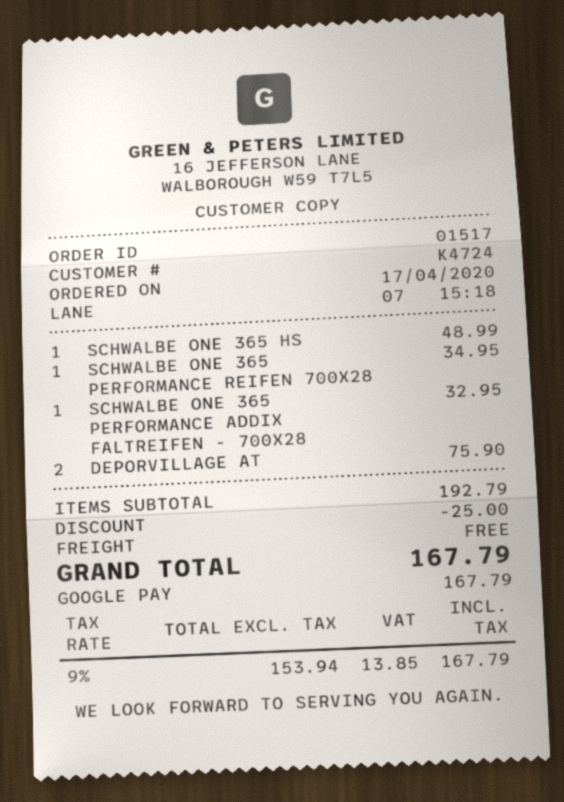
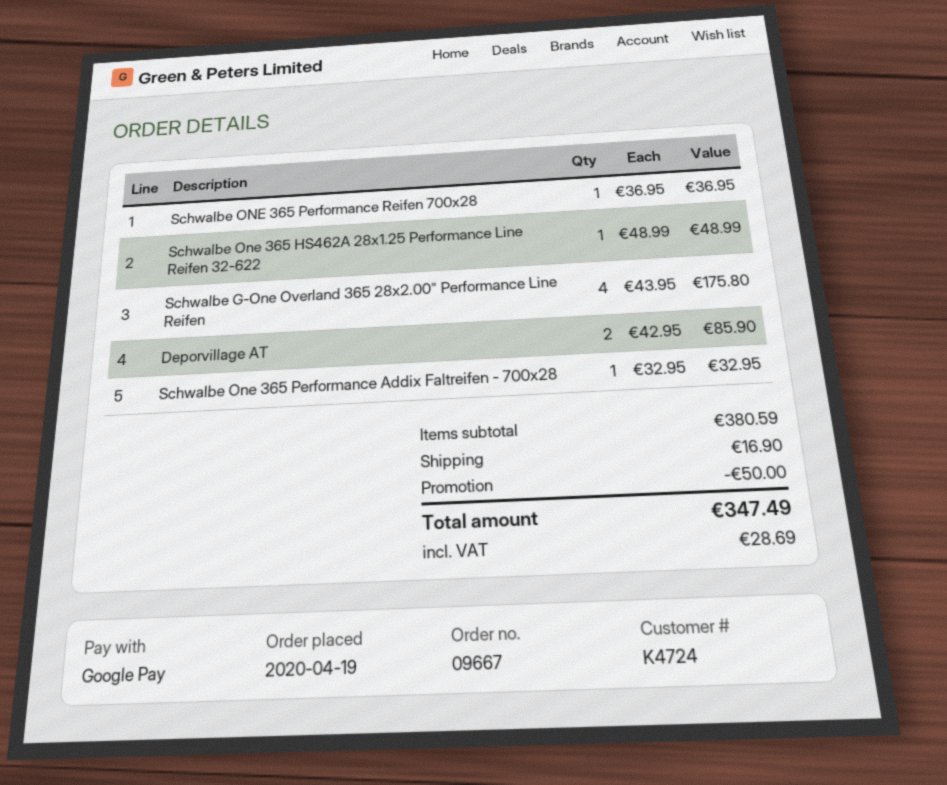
order number: 01517 -> 09667
order date: 2020-04-17 -> 2020-04-19
SCHWALBE ONE 365 PERFORMANCE REIFEN 700X28: 1 for 34.95 -> 1 for 36.95
DEPORVILLAGE AT: 2 for 75.90 -> 2 for 85.90
Schwalbe G-One Overland 365 28x2.00" Performance Line Reifen: none -> 4 for 175.80
subtotal: 192.79 -> 380.59
discount: 25.00 -> 50.00
shipping: 0.00 -> 16.90
tax: 13.85 -> 28.69
total: 167.79 -> 347.49

